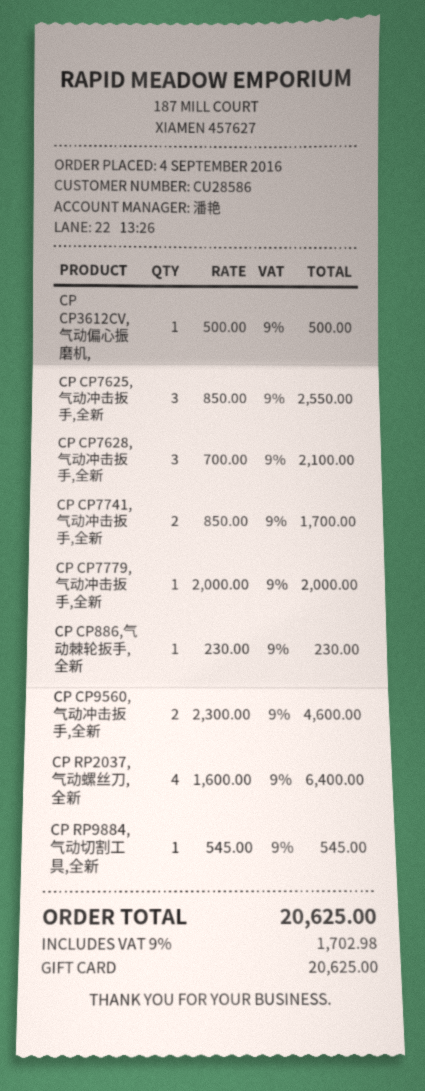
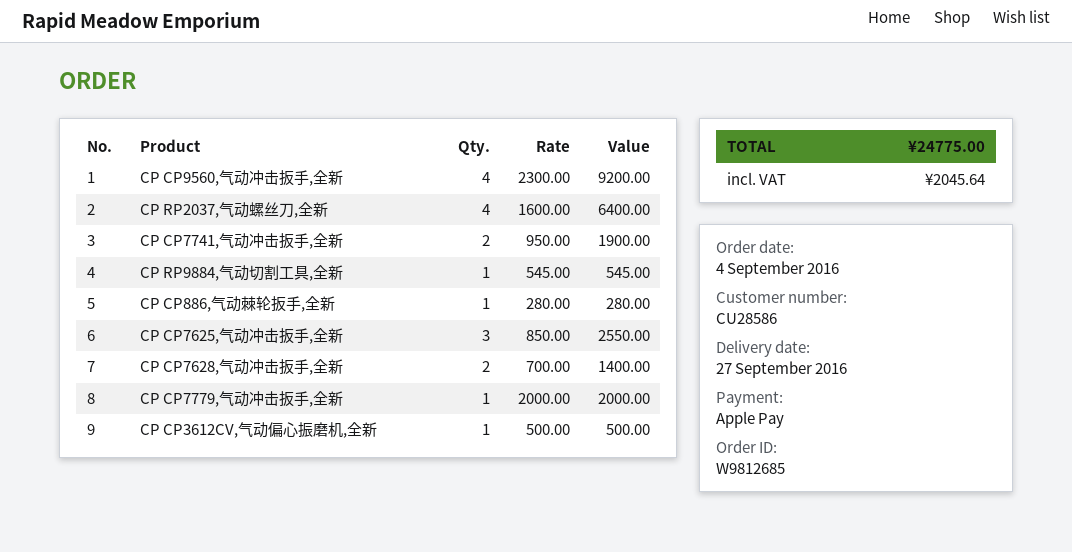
payment method: gift card -> Apple Pay
CP CP7628,气动冲击扳手,全新: 3 x 700.00 = 2100.00 -> 2 x 700.00 = 1400.00
CP CP7741,气动冲击扳手,全新: 2 x 850.00 = 1700.00 -> 2 x 950.00 = 1900.00
CP CP886,气动棘轮扳手,全新: 1 x 230.00 = 230.00 -> 1 x 280.00 = 280.00
CP CP9560,气动冲击扳手,全新: 2 x 2300.00 = 4600.00 -> 4 x 2300.00 = 9200.00
tax: 1702.98 -> 2045.64
total: 20625.00 -> 24775.00

